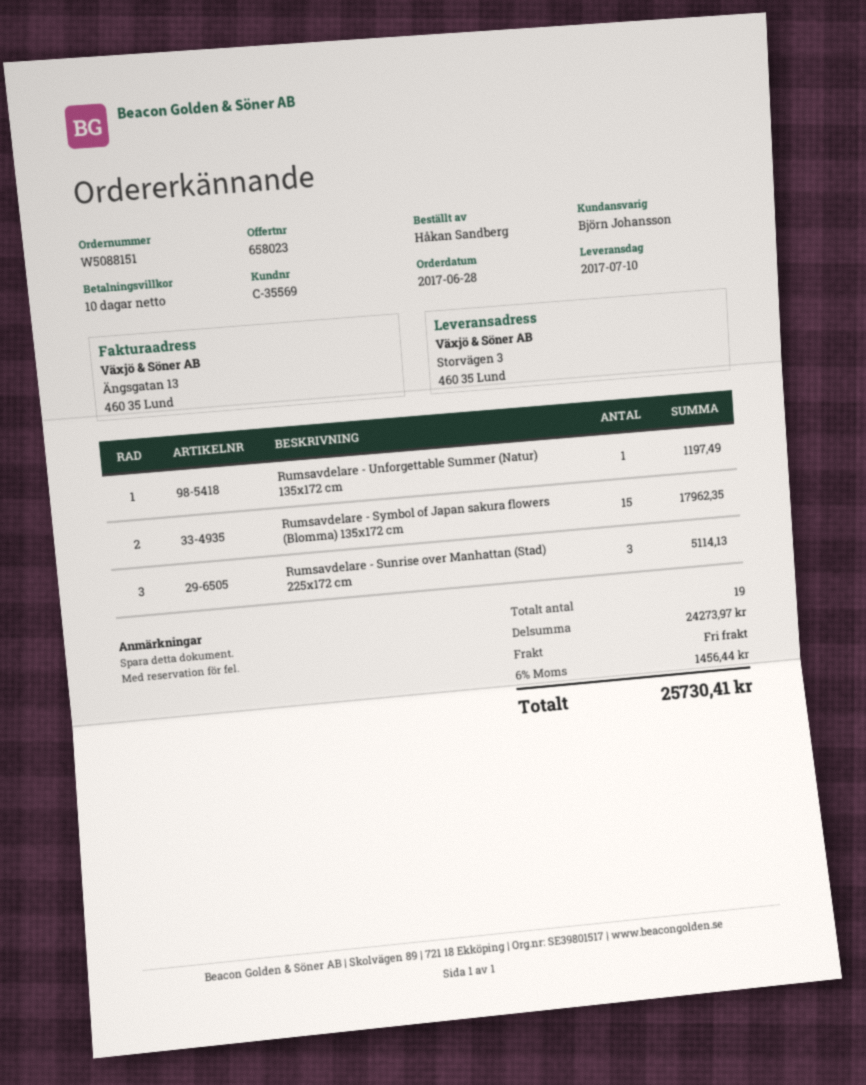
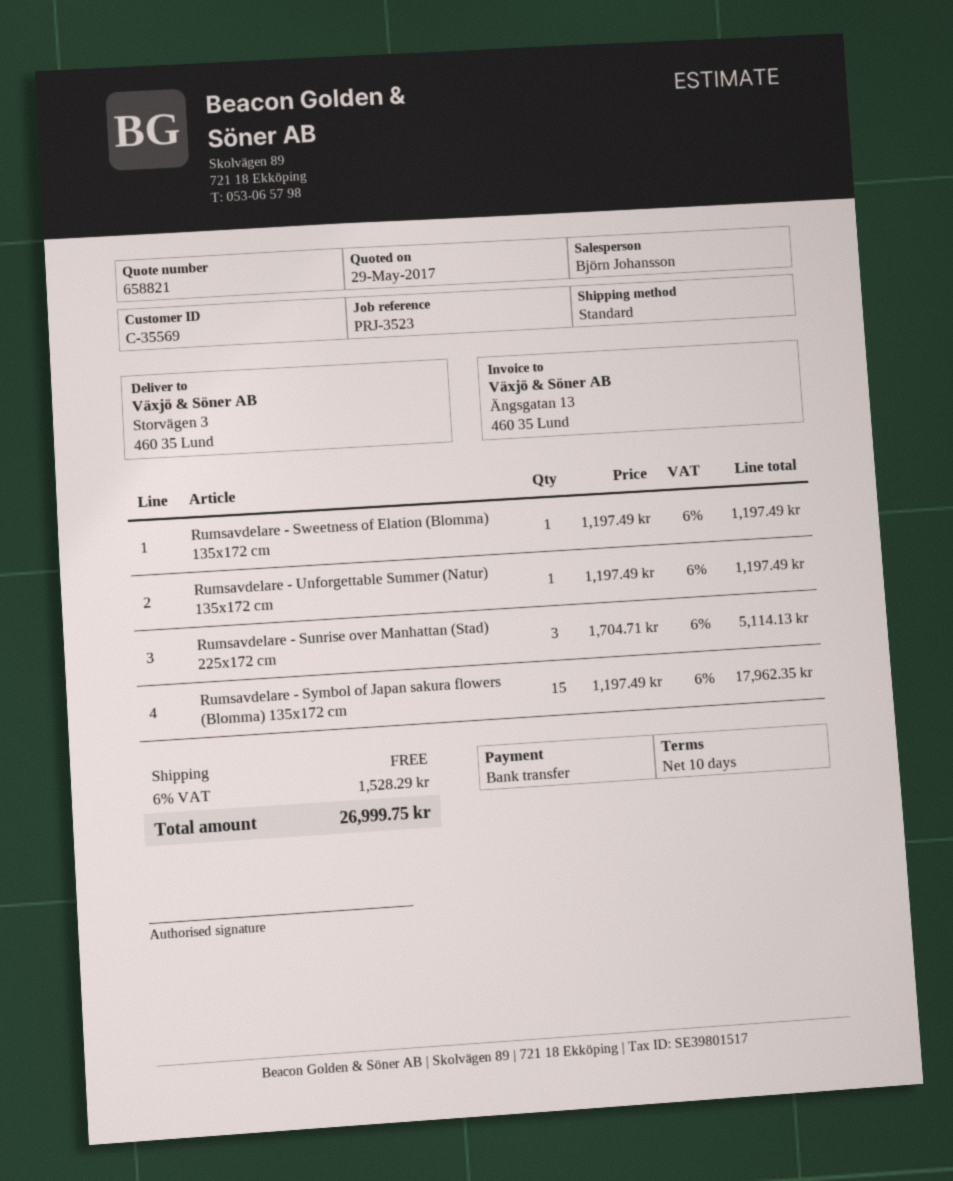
quote number: 658023 -> 658821
Rumsavdelare - Sweetness of Elation (Blomma) 135x172 cm: none -> 1 for 1197.49
tax: 6% = 1456.44 -> 6% = 1528.29
total: 25730.41 -> 26999.75

